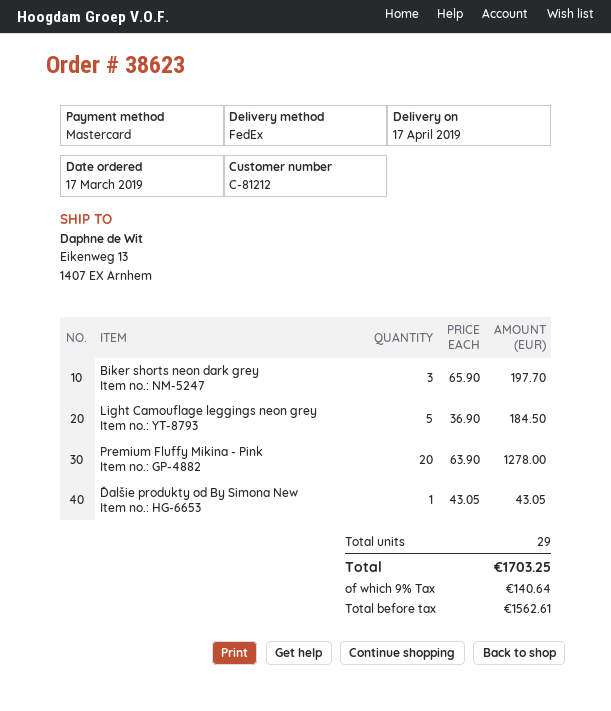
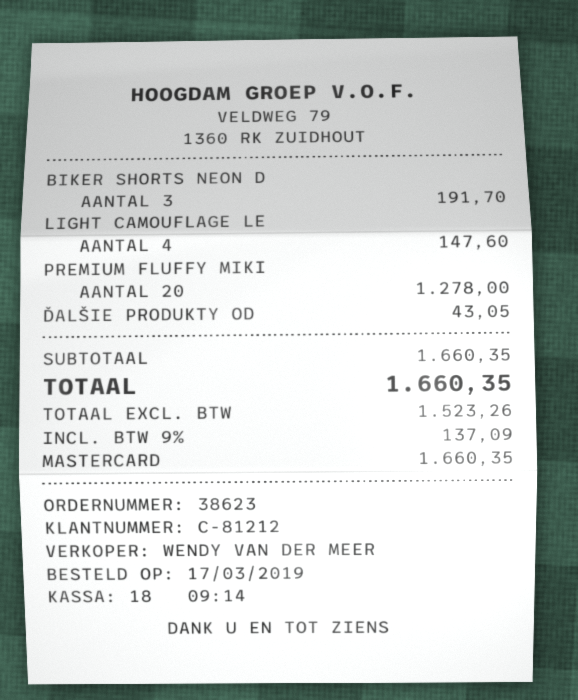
Biker shorts neon dark grey: 3 for 197.70 -> 3 for 191.70
Light Camouflage leggings neon grey: 5 for 184.50 -> 4 for 147.60
net: 1562.61 -> 1523.26
tax: 9% = 140.64 -> 9% = 137.09
total: 1703.25 -> 1660.35

